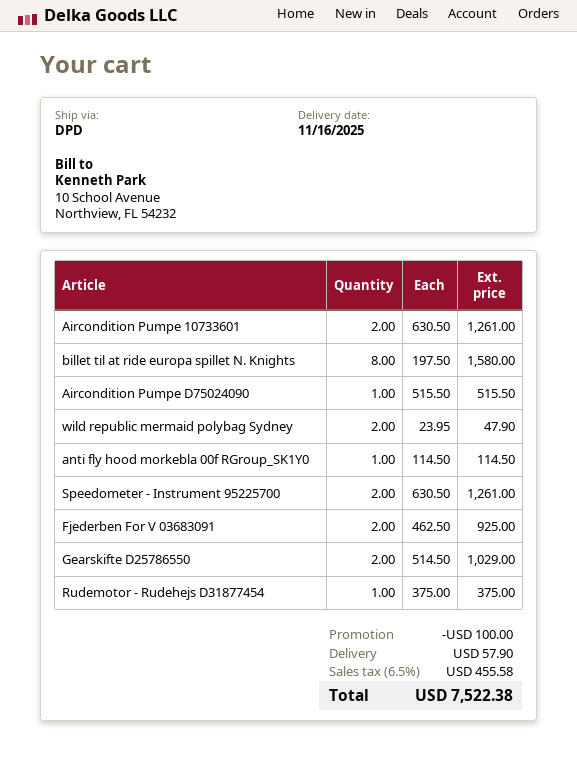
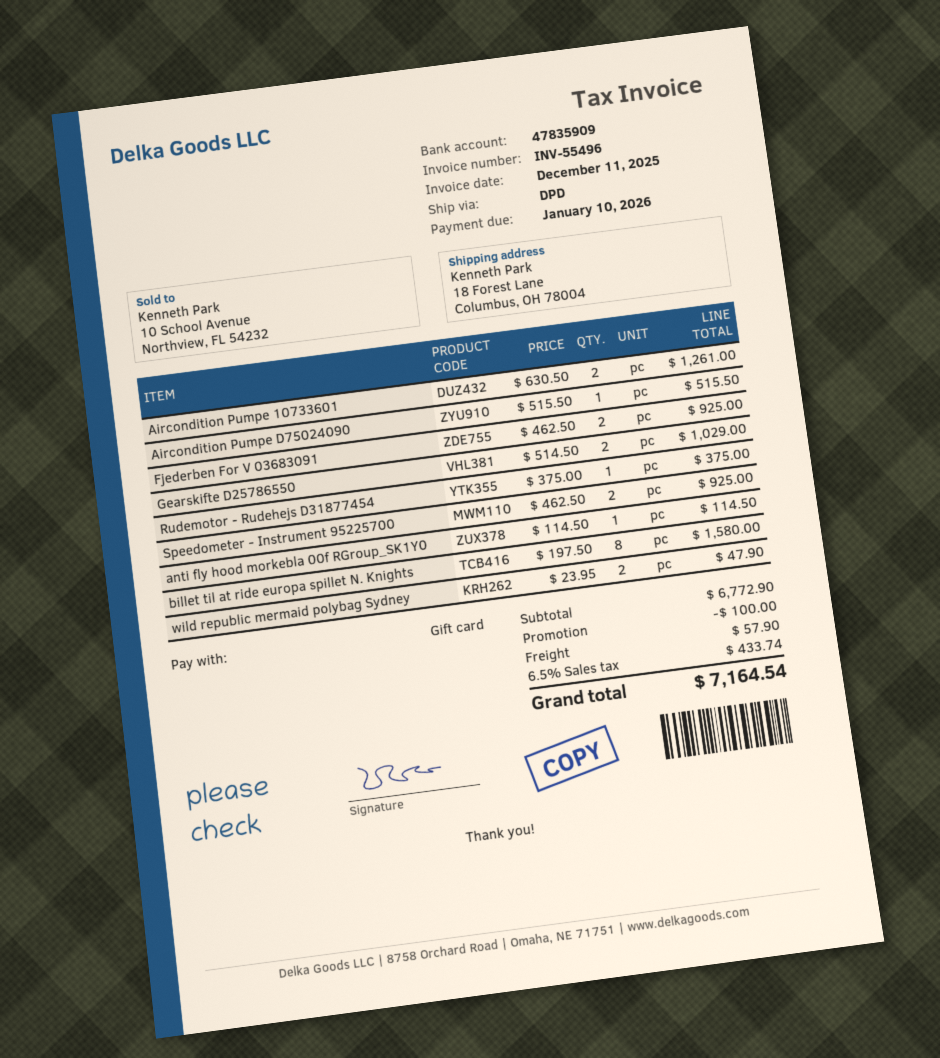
Speedometer - Instrument 95225700: 2 x 630.50 = 1261.00 -> 2 x 462.50 = 925.00
tax: 6.5% = 455.58 -> 6.5% = 433.74
total: 7522.38 -> 7164.54

